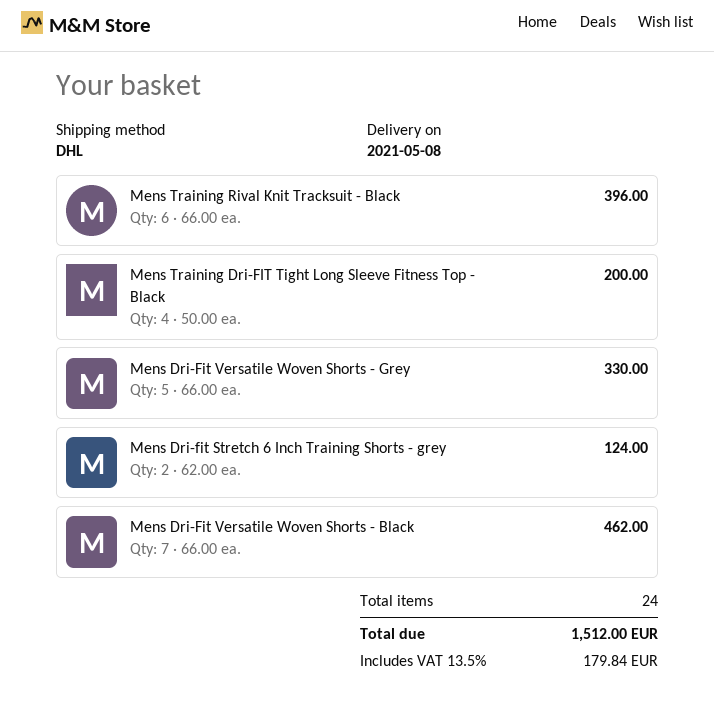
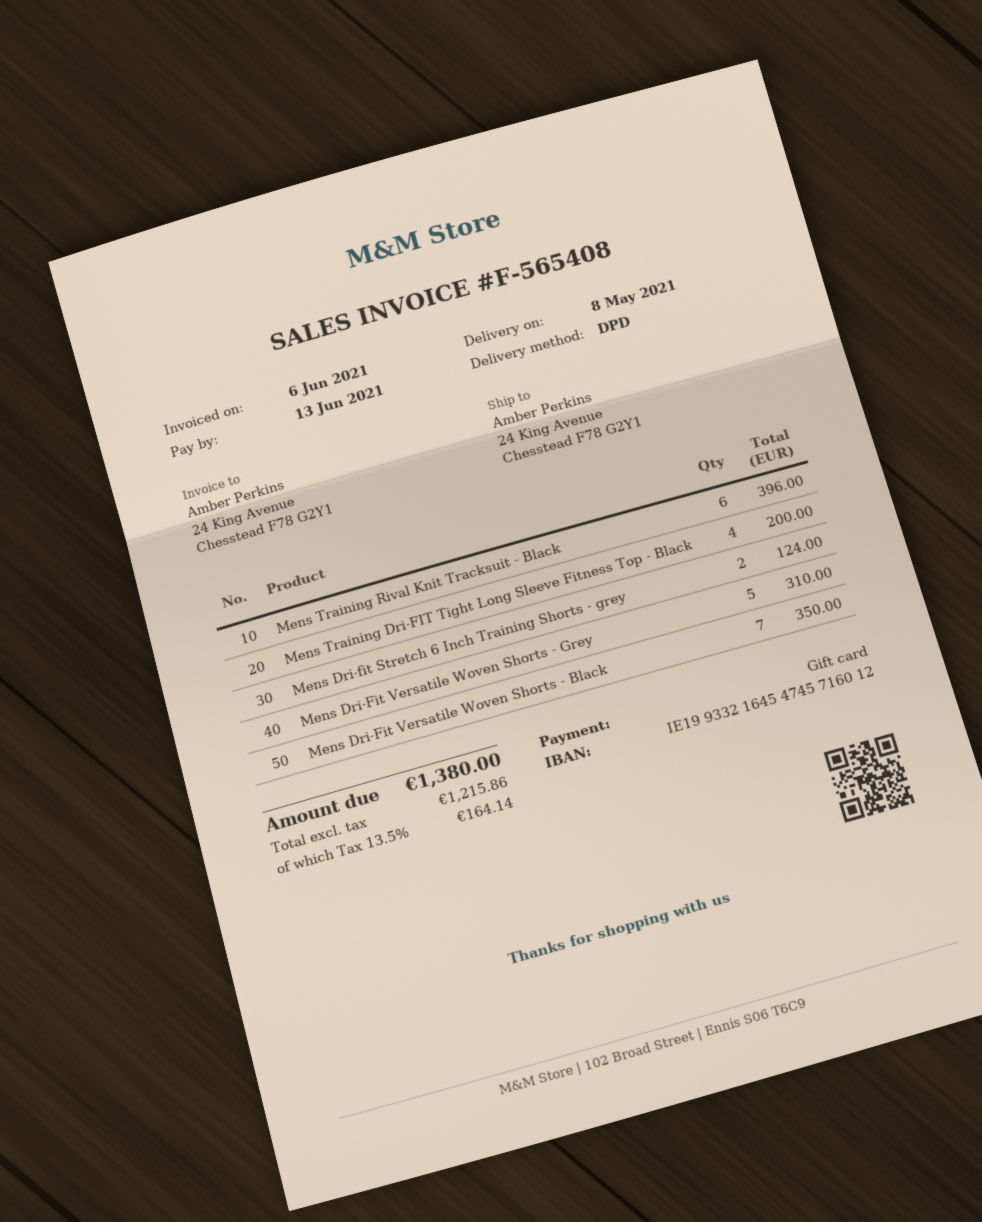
shipping method: DHL -> DPD
Mens Dri-Fit Versatile Woven Shorts - Grey: 5 for 330.00 -> 5 for 310.00
Mens Dri-Fit Versatile Woven Shorts - Black: 7 for 462.00 -> 7 for 350.00
tax: 13.5% = 179.84 -> 13.5% = 164.14
total: 1512.00 -> 1380.00

